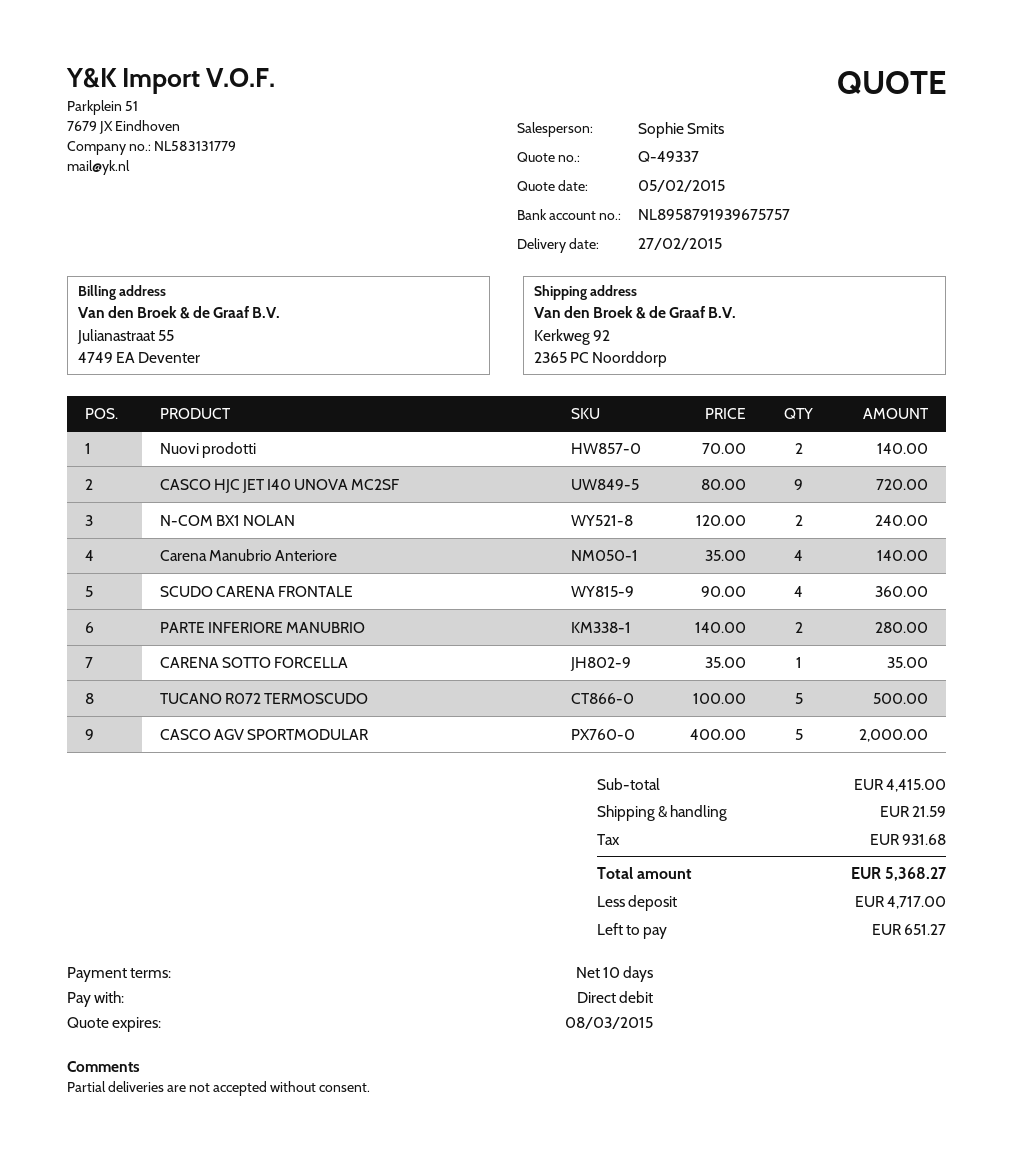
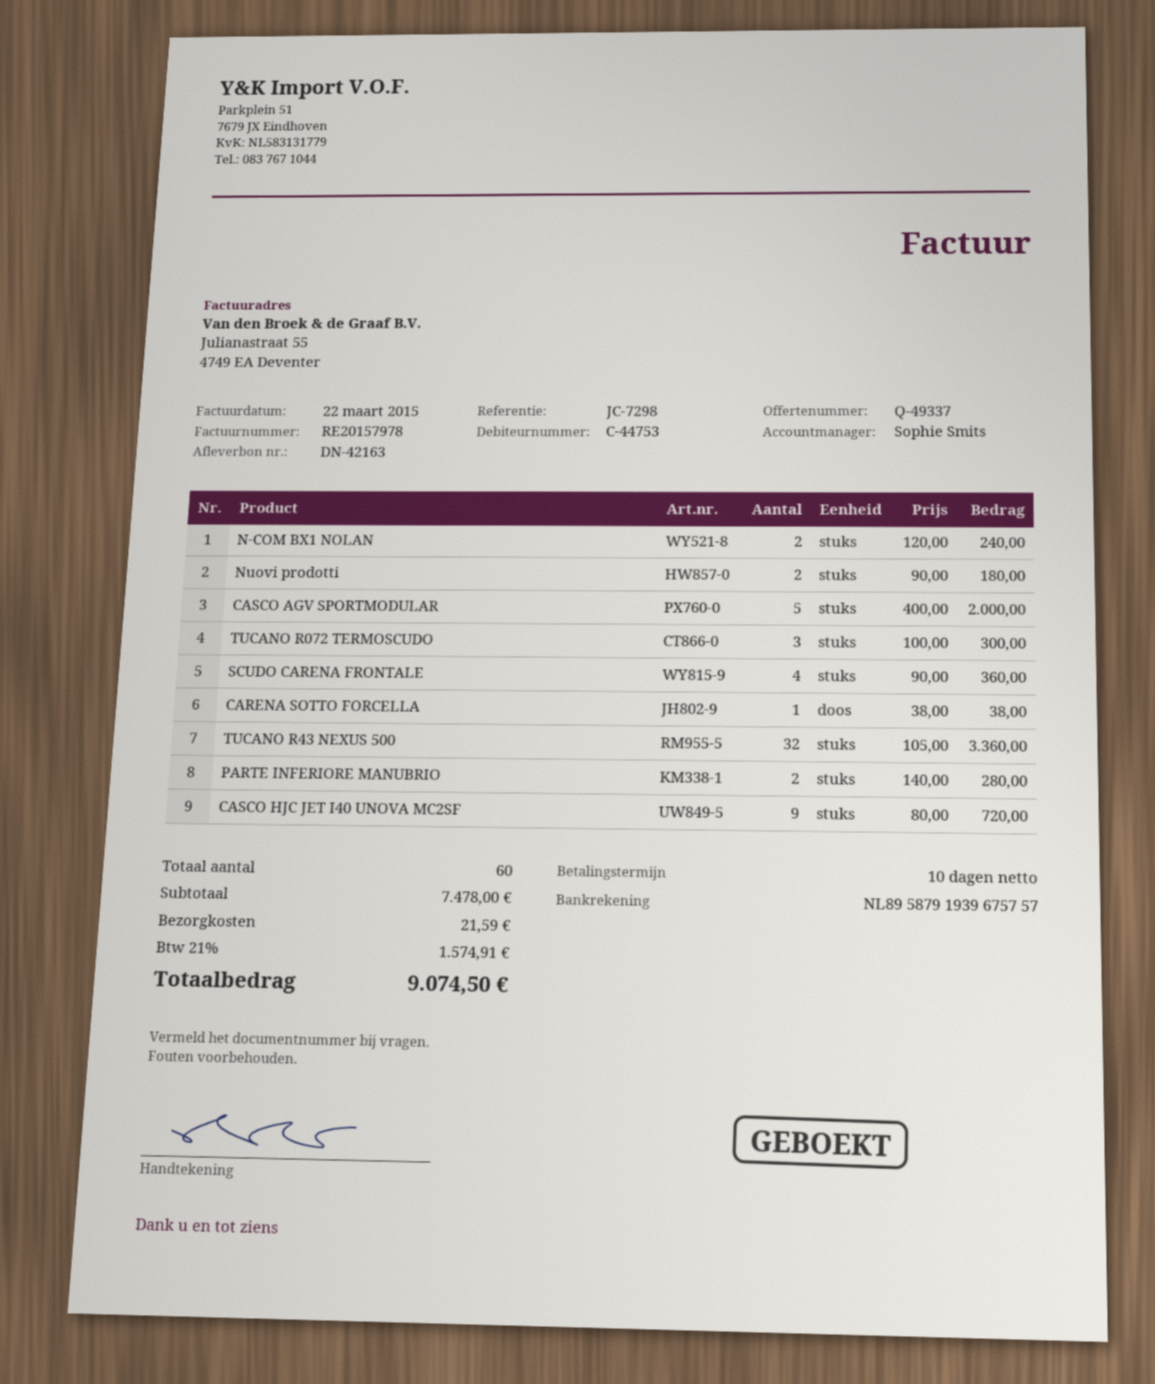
Nuovi prodotti: 2 x 70.00 = 140.00 -> 2 x 90.00 = 180.00
Carena Manubrio Anteriore: 4 x 35.00 = 140.00 -> none
CARENA SOTTO FORCELLA: 1 x 35.00 = 35.00 -> 1 x 38.00 = 38.00
TUCANO R072 TERMOSCUDO: 5 x 100.00 = 500.00 -> 3 x 100.00 = 300.00
TUCANO R43 NEXUS 500: none -> 32 x 105.00 = 3360.00
subtotal: 4415.00 -> 7478.00
tax: 931.68 -> 1574.91
total: 5368.27 -> 9074.50

